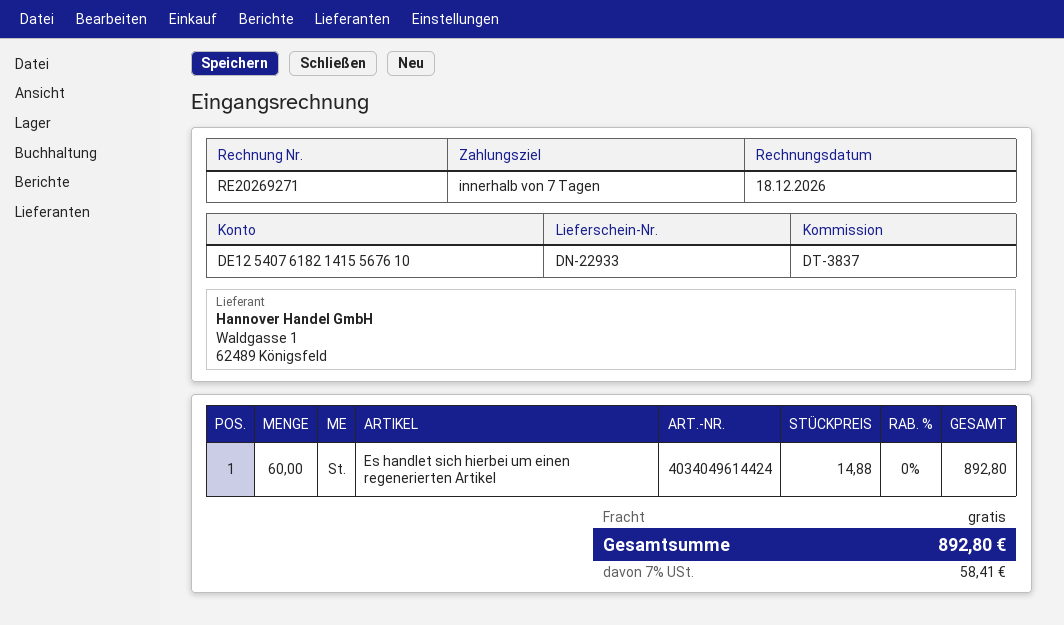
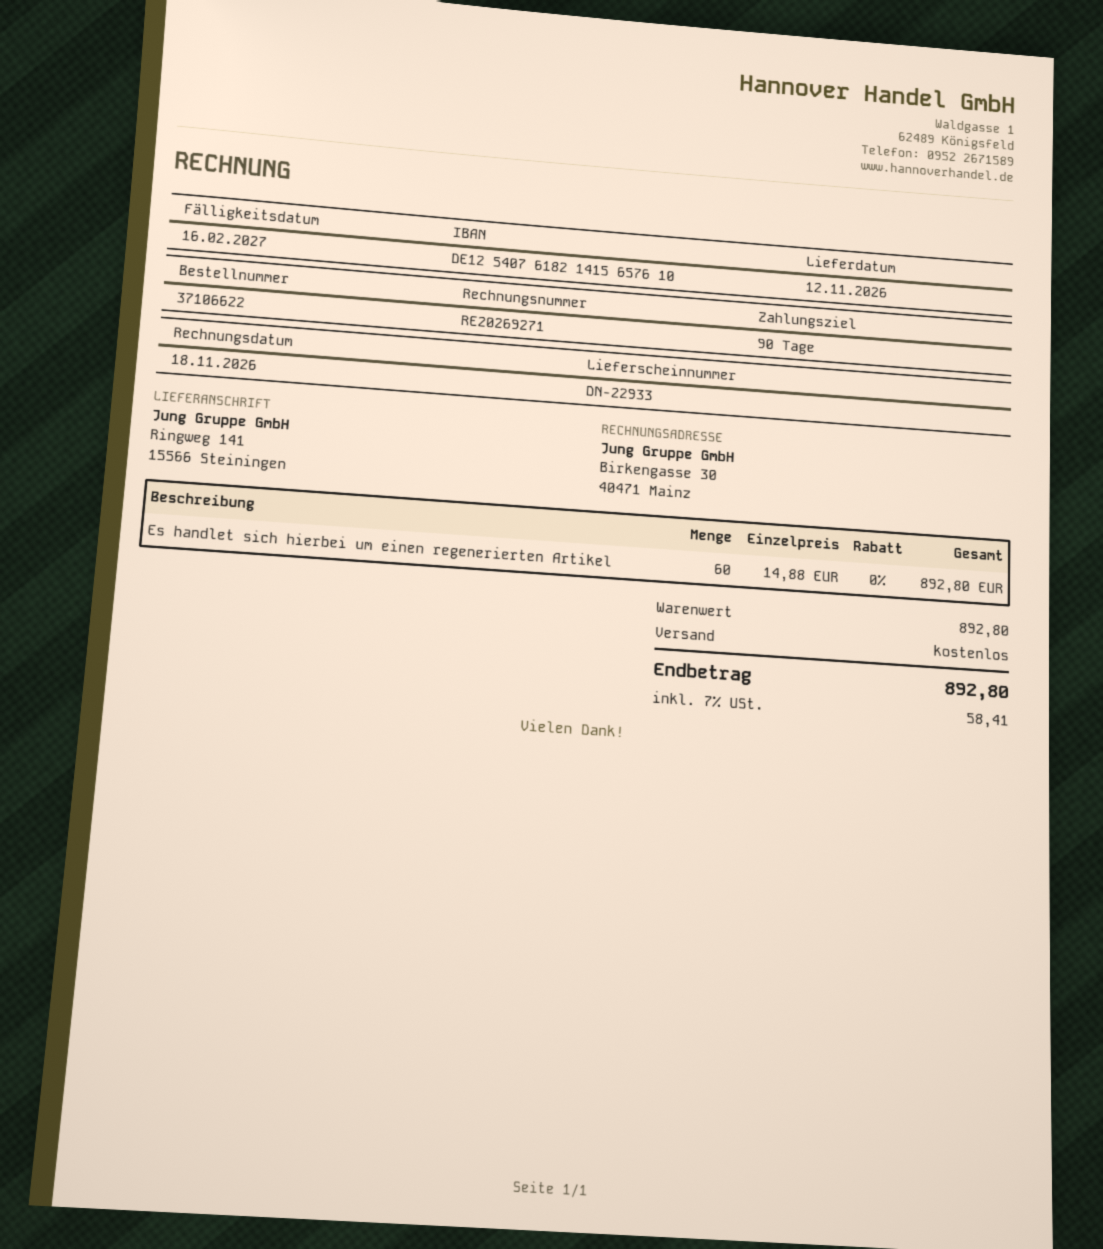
invoice date: 2026-12-18 -> 2026-11-18
payment terms: 7 days -> 90 days
bank account: DE12540761821415567610 -> DE12540761821415657610

